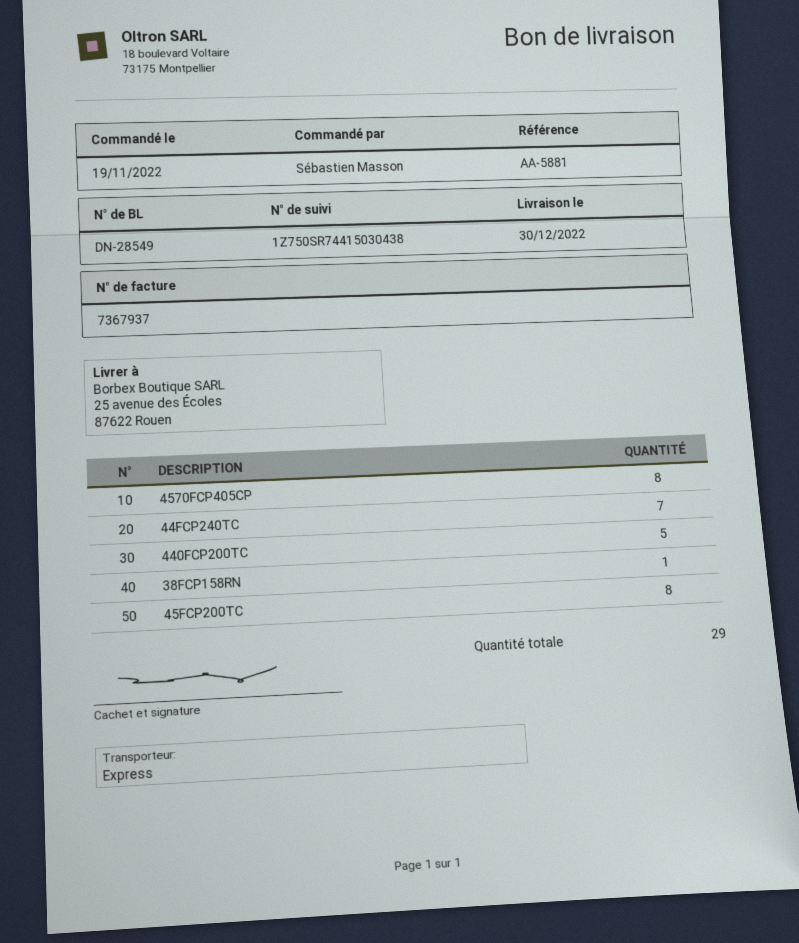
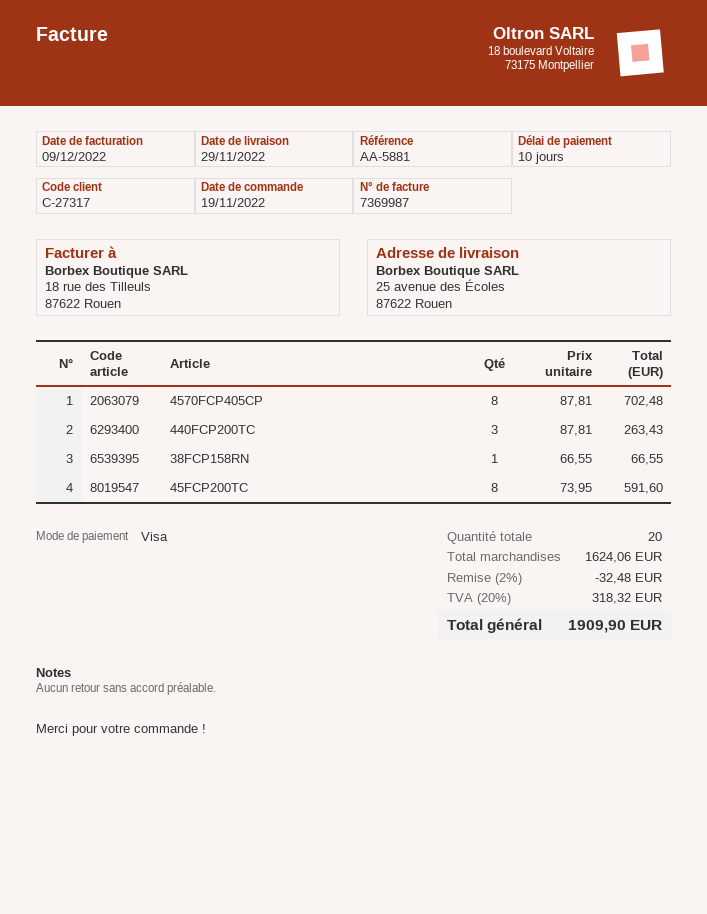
delivery date: 2022-12-30 -> 2022-11-29
invoice number: 7367937 -> 7369987
44FCP240TC: 7 -> none
440FCP200TC: 5 -> 3
total quantity: 29 -> 20

